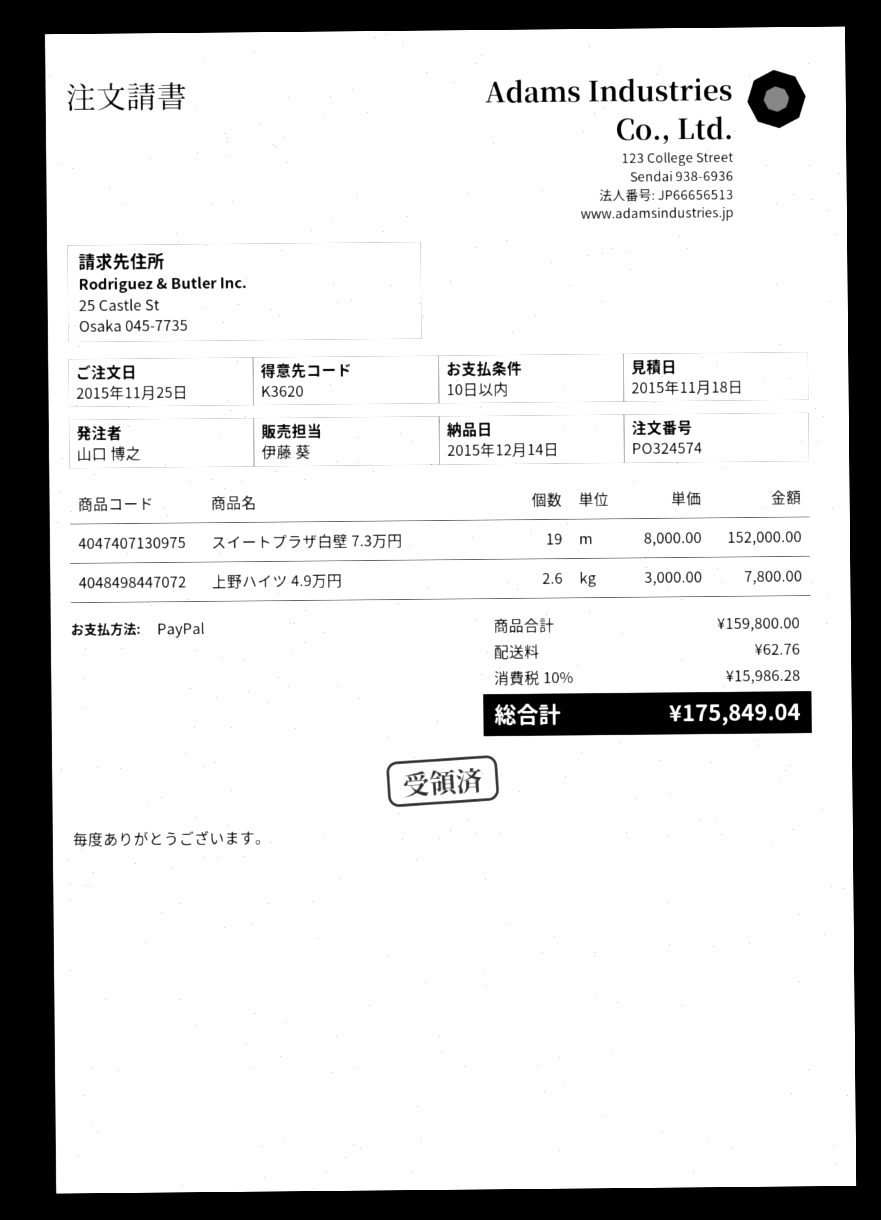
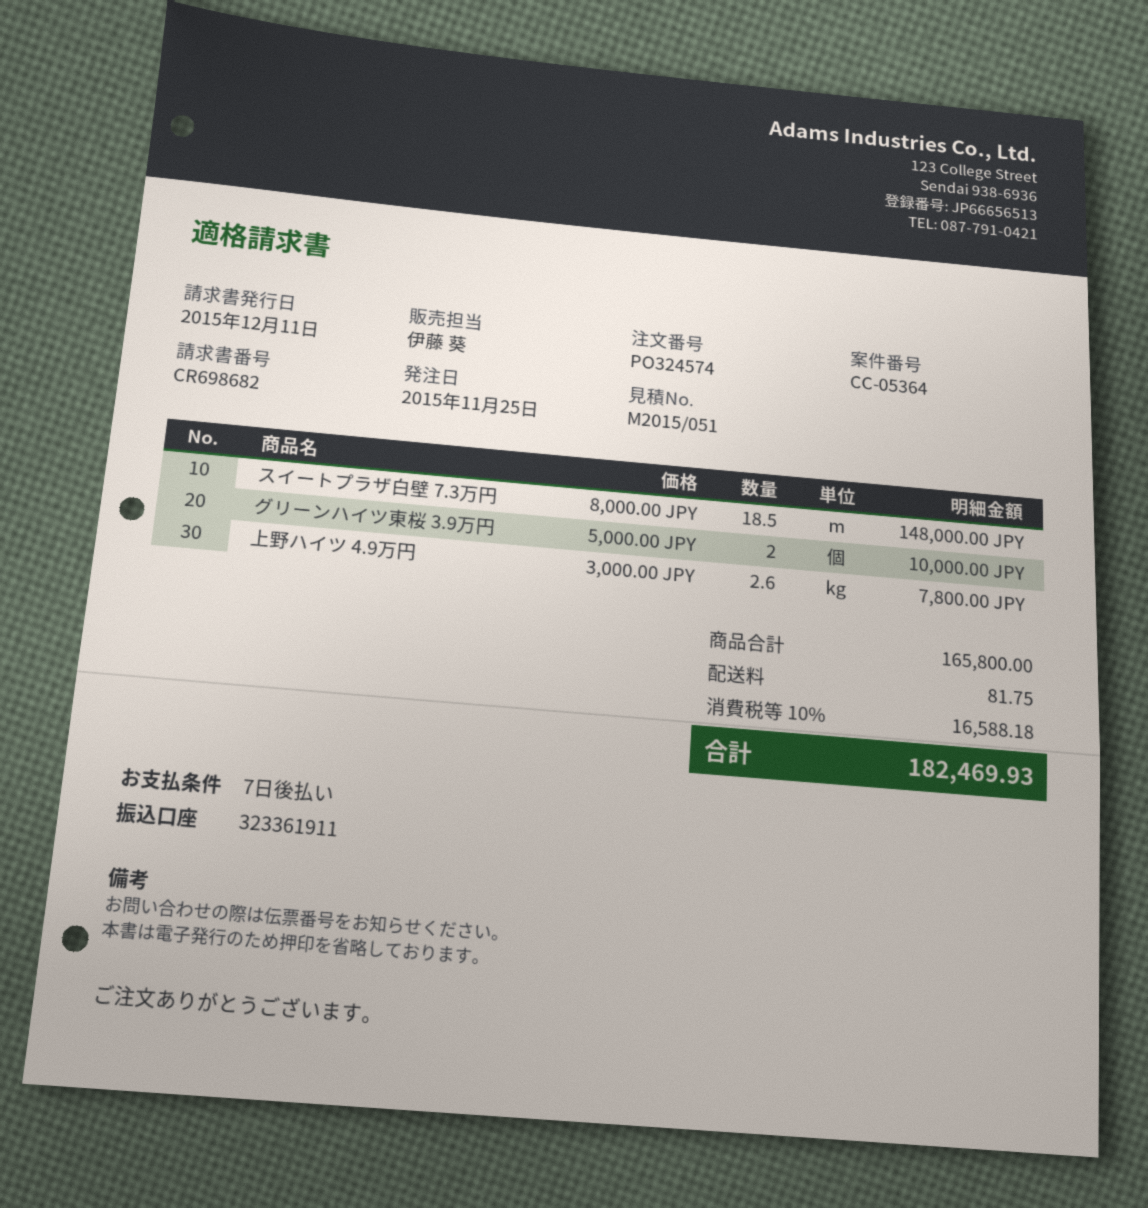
payment terms: 10 days -> 7 days
スイートプラザ白壁 7.3万円: 19 x 8000.00 = 152000.00 -> 18.5 x 8000.00 = 148000.00
グリーンハイツ東桜 3.9万円: none -> 2 x 5000.00 = 10000.00
subtotal: 159800.00 -> 165800.00
shipping: 62.76 -> 81.75
tax: 10% = 15986.28 -> 10% = 16588.18
total: 175849.04 -> 182469.93

